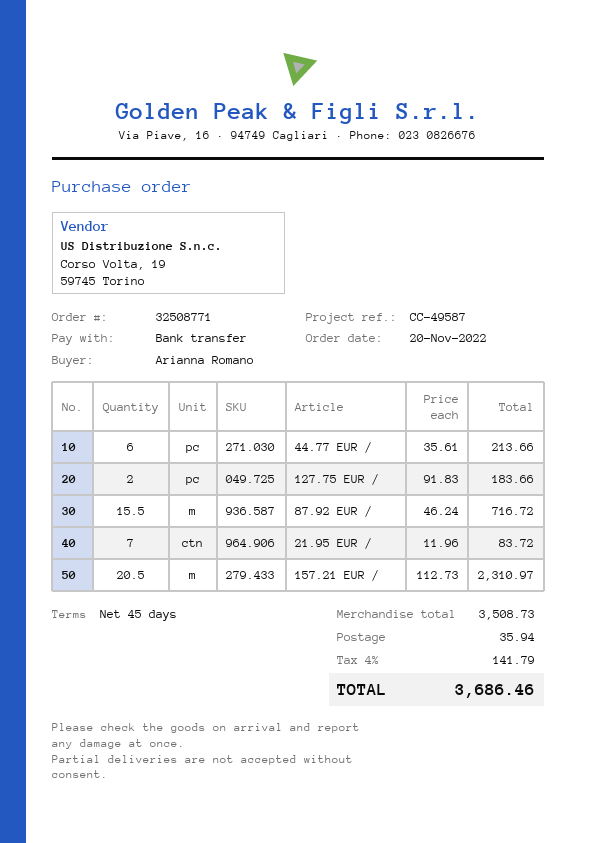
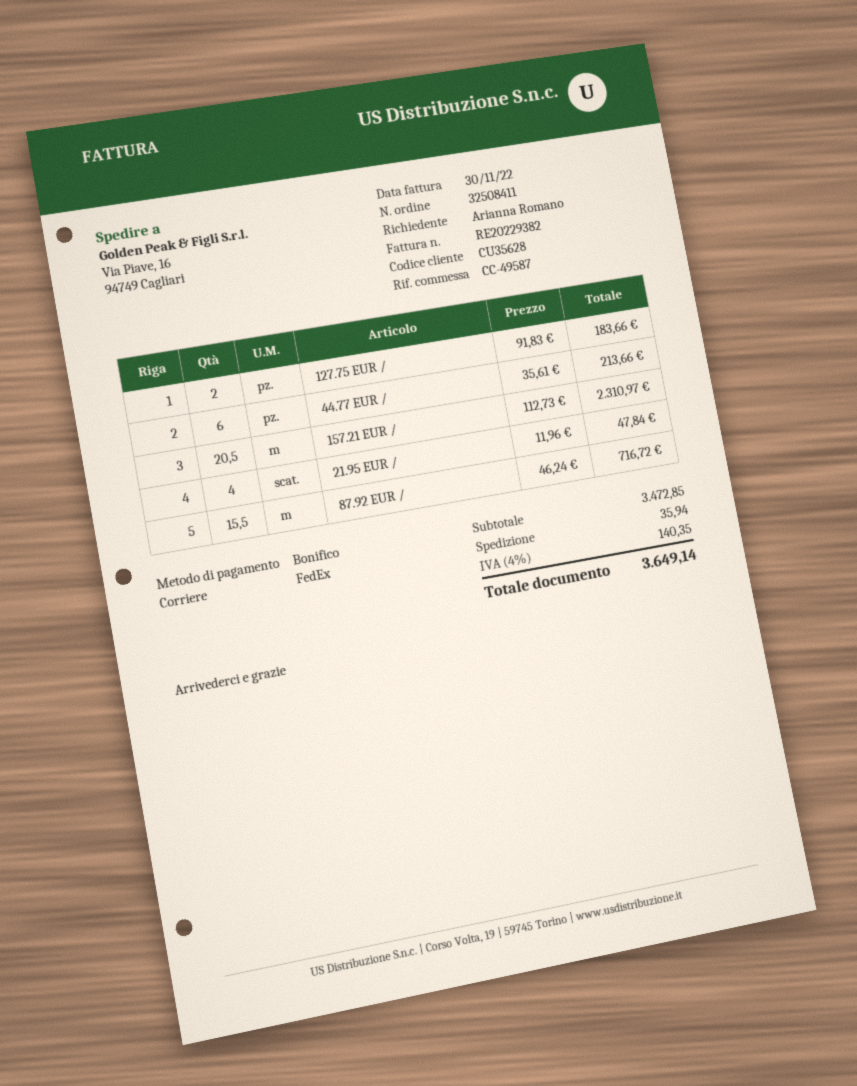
order number: 32508771 -> 32508411
21.95 EUR /: 7 x 11.96 = 83.72 -> 4 x 11.96 = 47.84
subtotal: 3508.73 -> 3472.85
tax: 4% = 141.79 -> 4% = 140.35
total: 3686.46 -> 3649.14

